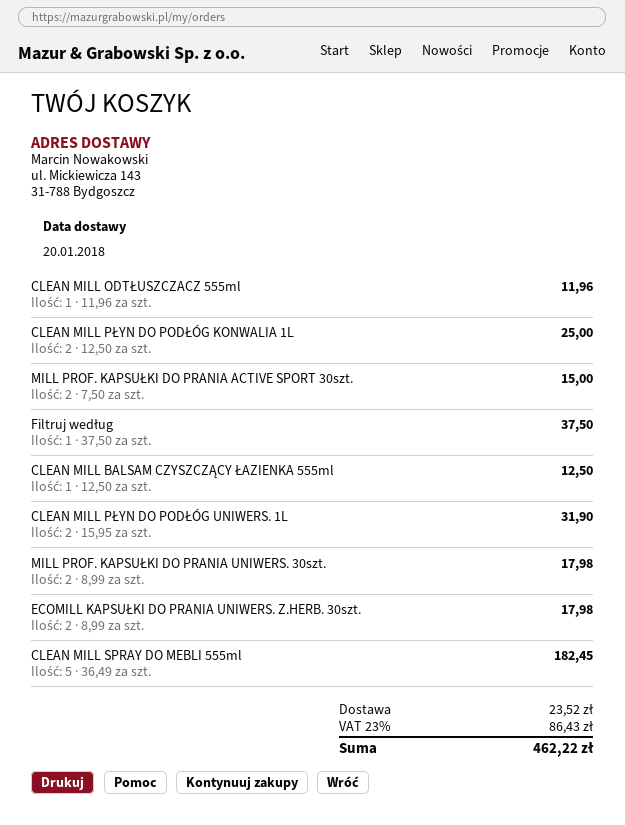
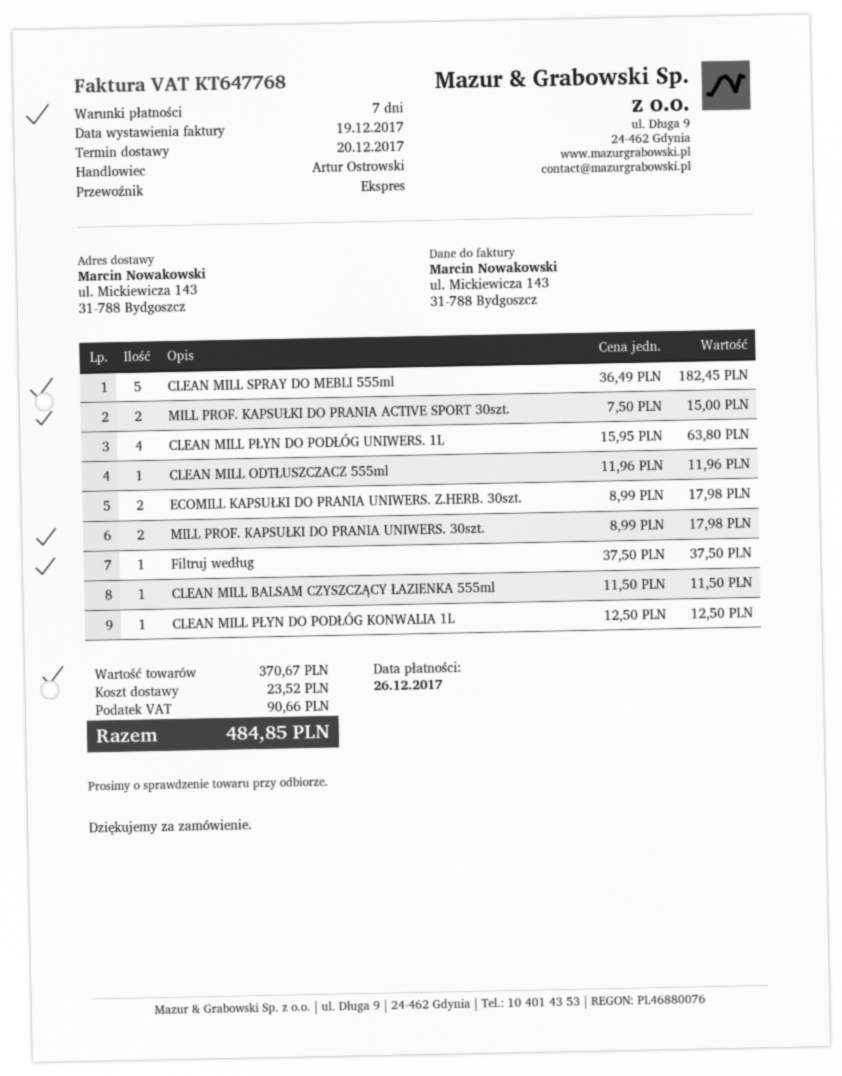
delivery date: 2018-01-20 -> 2017-12-20
CLEAN MILL PŁYN DO PODŁÓG KONWALIA 1L: 2 x 12.50 = 25.00 -> 1 x 12.50 = 12.50
CLEAN MILL BALSAM CZYSZCZĄCY ŁAZIENKA 555ml: 1 x 12.50 = 12.50 -> 1 x 11.50 = 11.50
CLEAN MILL PŁYN DO PODŁÓG UNIWERS. 1L: 2 x 15.95 = 31.90 -> 4 x 15.95 = 63.80
tax: 86.43 -> 90.66
total: 462.22 -> 484.85

